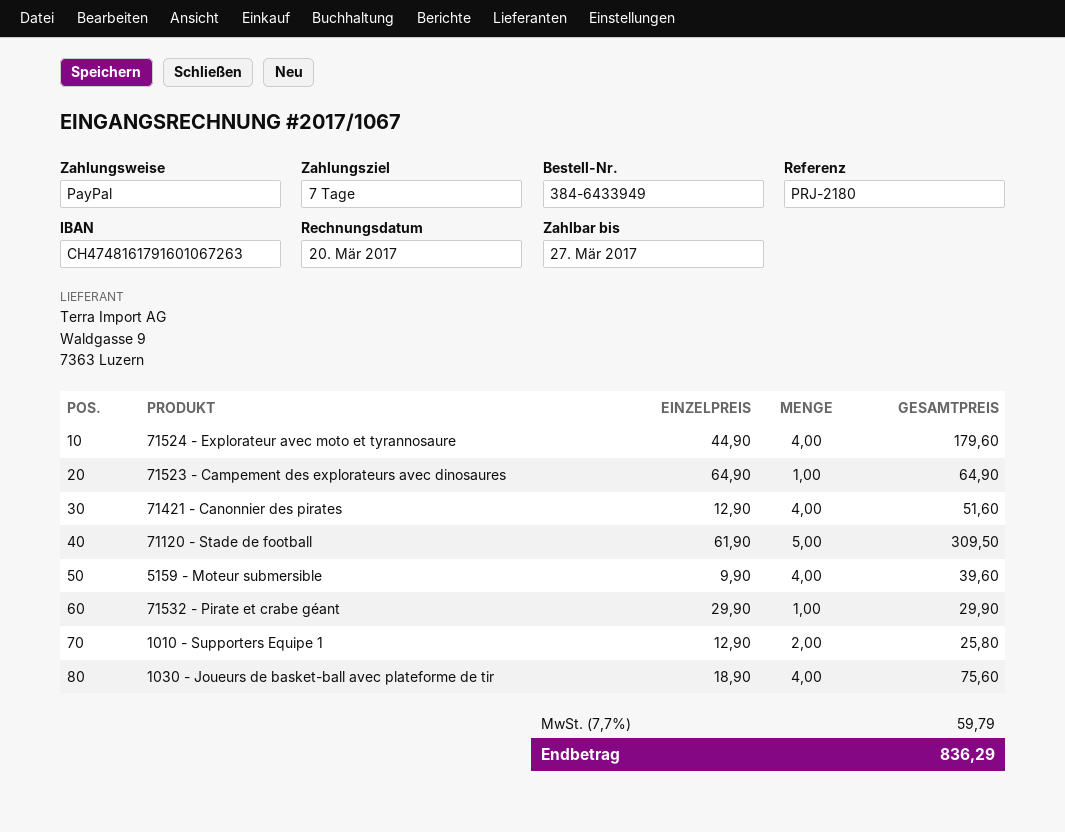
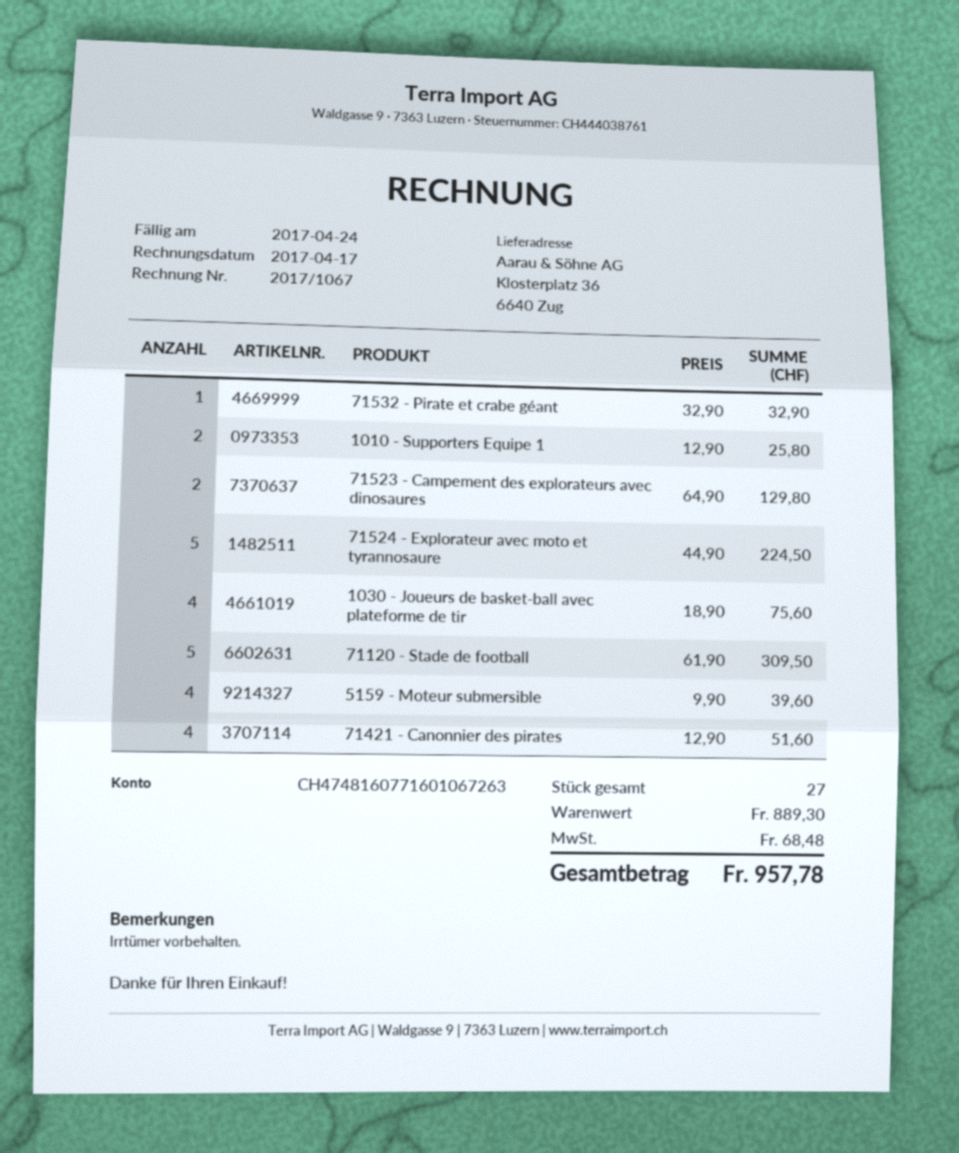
invoice date: 2017-03-20 -> 2017-04-17
due date: 2017-03-27 -> 2017-04-24
bank account: CH4748161791601067263 -> CH4748160771601067263
71524 - Explorateur avec moto et tyrannosaure: 4 x 44.90 = 179.60 -> 5 x 44.90 = 224.50
71523 - Campement des explorateurs avec dinosaures: 1 x 64.90 = 64.90 -> 2 x 64.90 = 129.80
71532 - Pirate et crabe géant: 1 x 29.90 = 29.90 -> 1 x 32.90 = 32.90
tax: 59.79 -> 68.48
total: 836.29 -> 957.78

